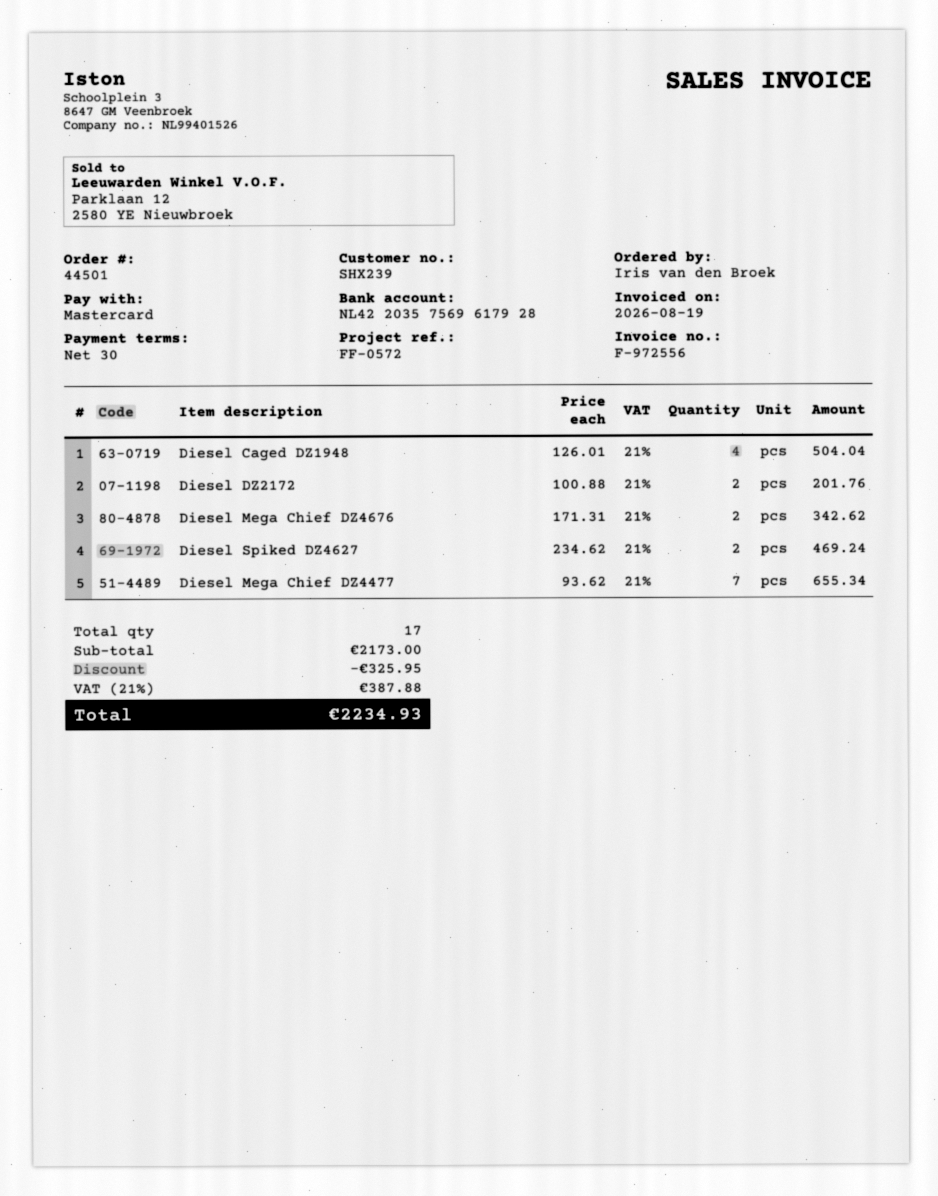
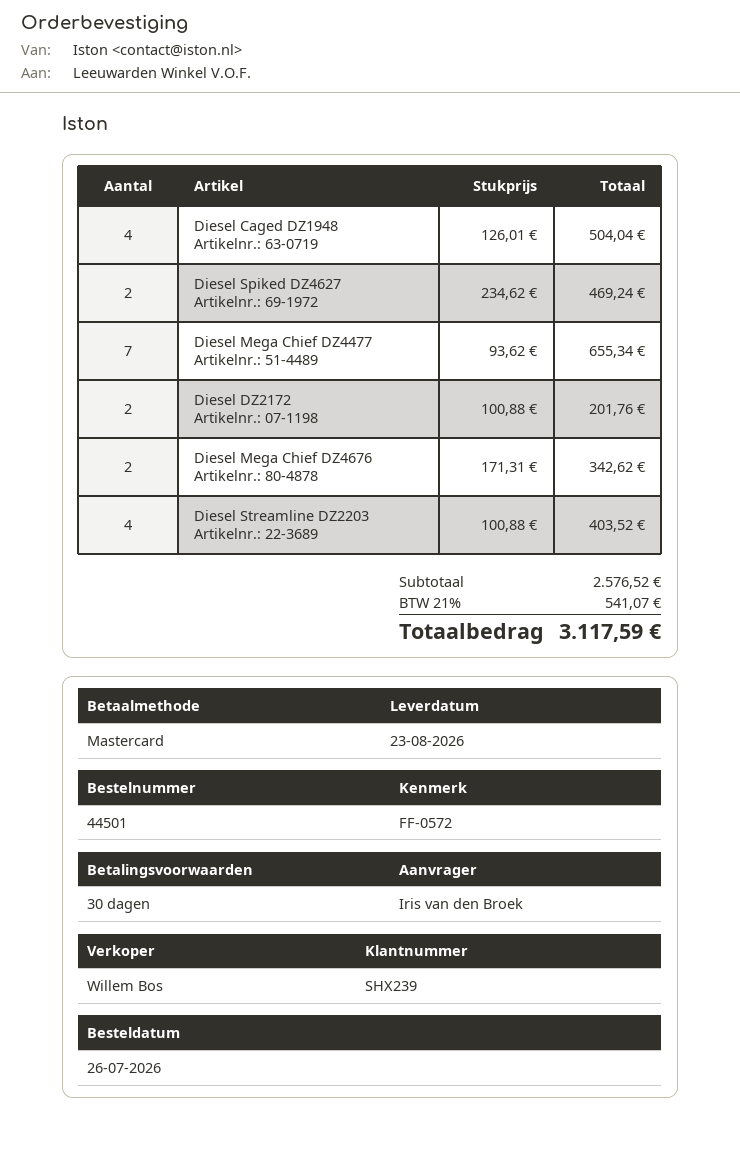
Diesel Streamline DZ2203: none -> 4 x 100.88 = 403.52
subtotal: 2173.00 -> 2576.52
discount: 325.95 -> none
tax: 21% = 387.88 -> 21% = 541.07
total: 2234.93 -> 3117.59

